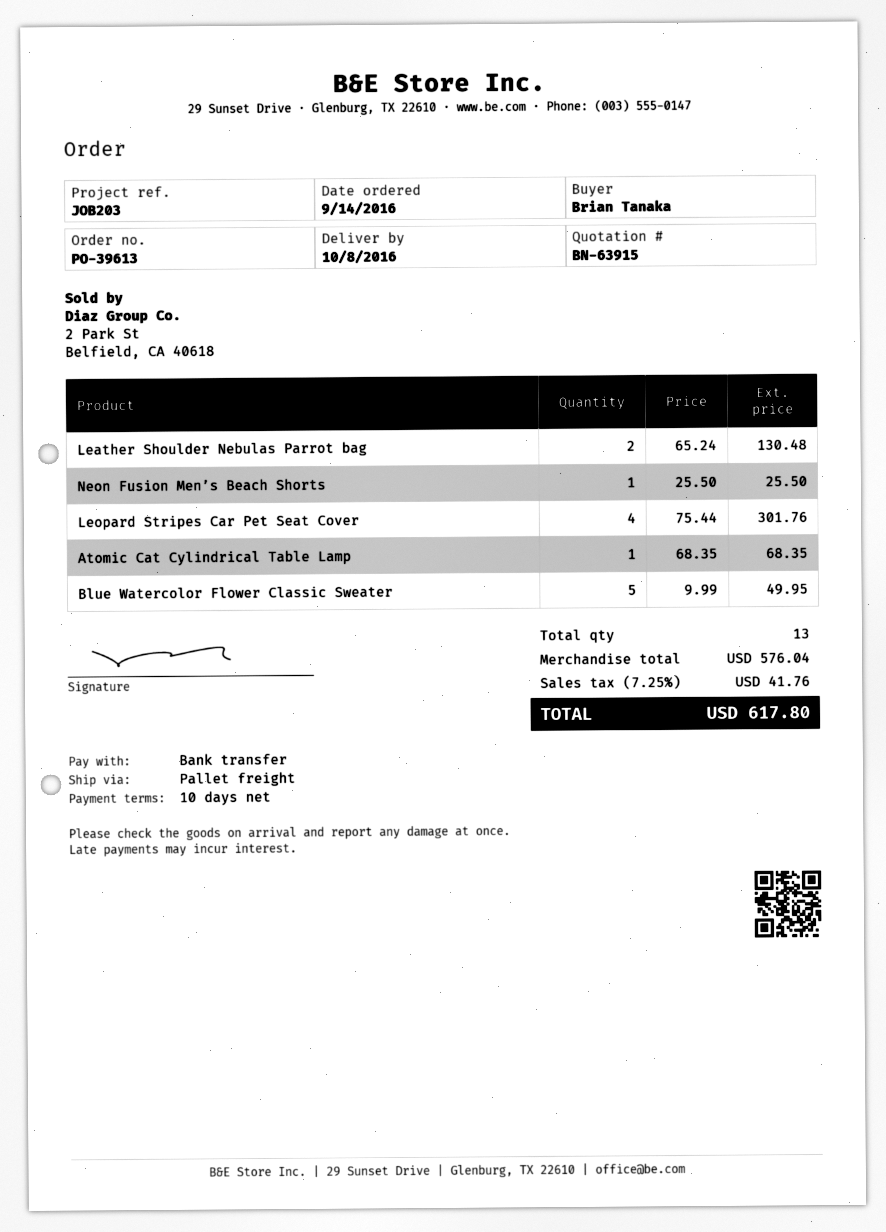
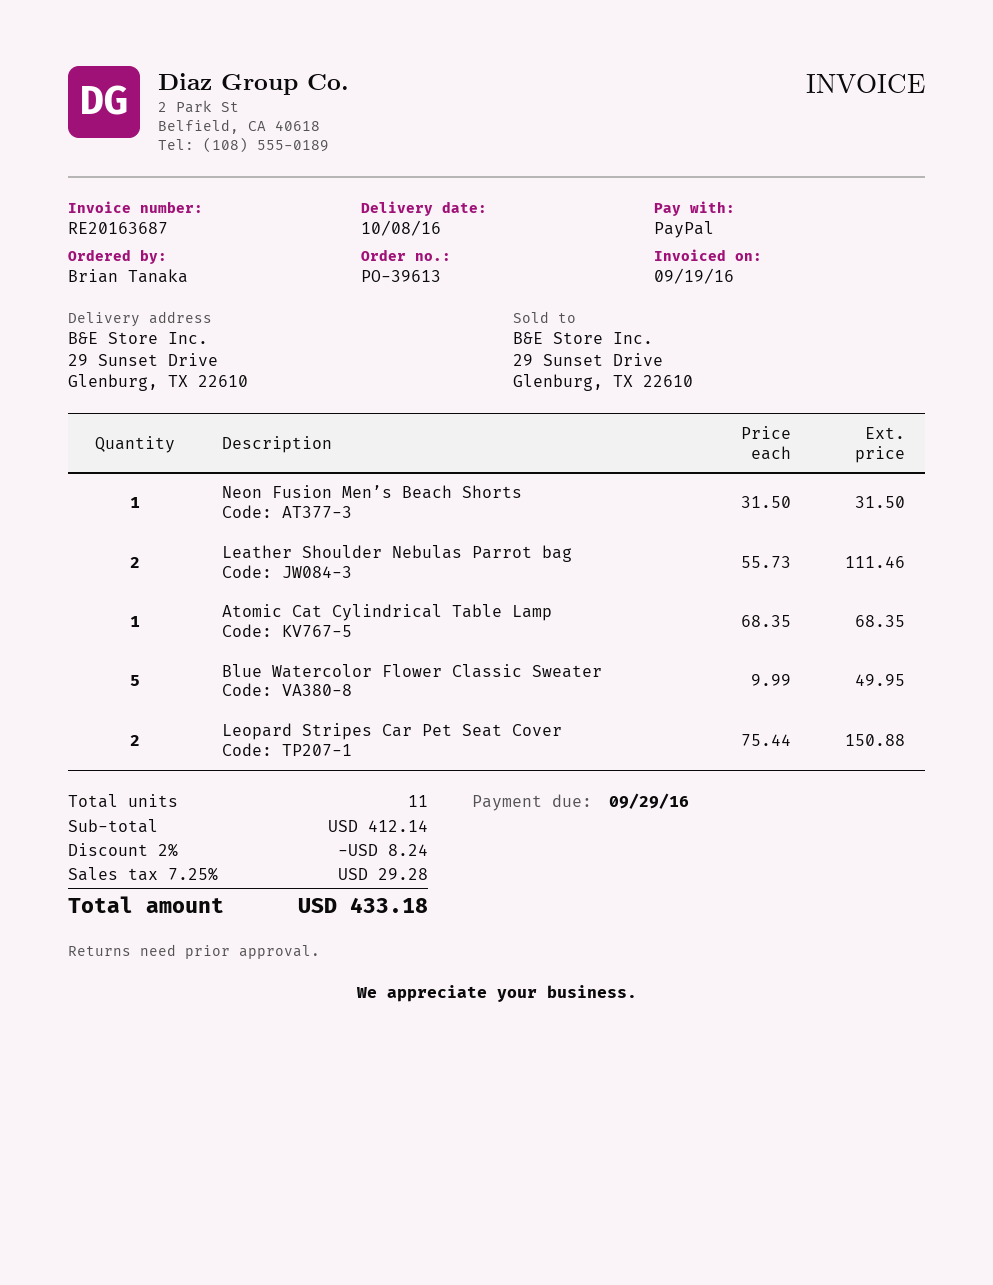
payment method: bank transfer -> PayPal
Leather Shoulder Nebulas Parrot bag: 2 x 65.24 = 130.48 -> 2 x 55.73 = 111.46
Neon Fusion Men’s Beach Shorts: 1 x 25.50 = 25.50 -> 1 x 31.50 = 31.50
Leopard Stripes Car Pet Seat Cover: 4 x 75.44 = 301.76 -> 2 x 75.44 = 150.88
total quantity: 13 -> 11
subtotal: 576.04 -> 412.14
discount: none -> 2% = 8.24
tax: 7.25% = 41.76 -> 7.25% = 29.28
total: 617.80 -> 433.18

